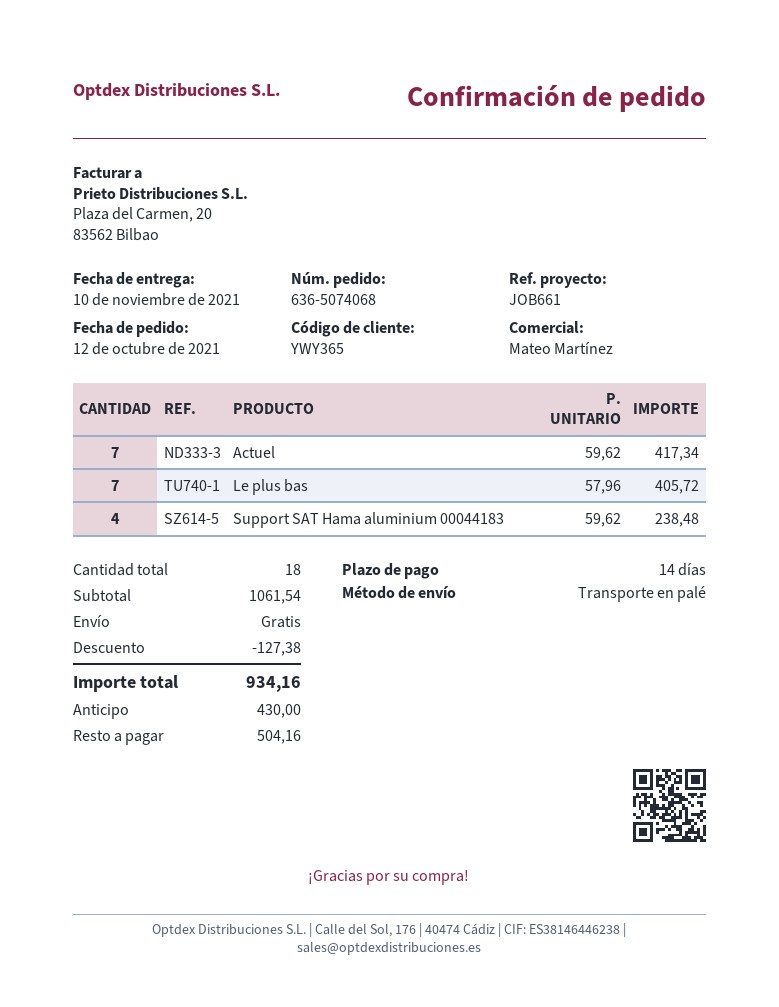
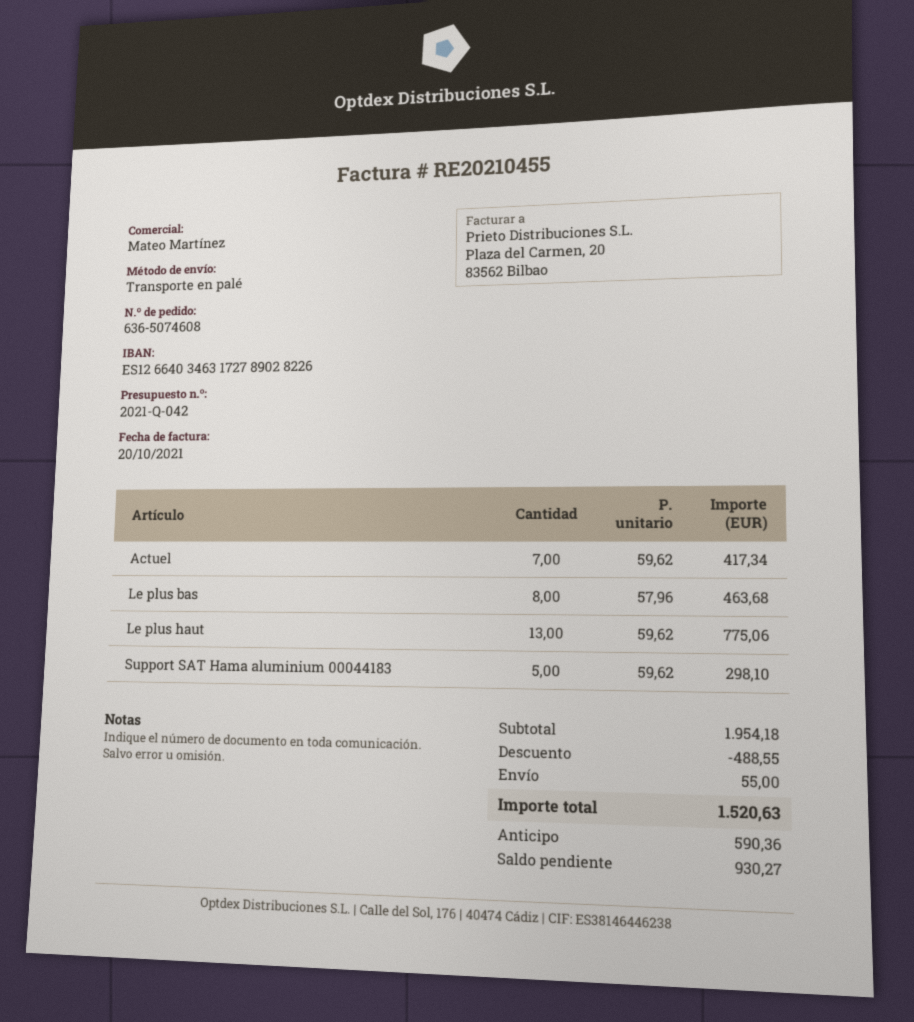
order number: 636-5074068 -> 636-5074608
Le plus bas: 7 x 57.96 = 405.72 -> 8 x 57.96 = 463.68
Support SAT Hama aluminium 00044183: 4 x 59.62 = 238.48 -> 5 x 59.62 = 298.10
Le plus haut: none -> 13 x 59.62 = 775.06
subtotal: 1061.54 -> 1954.18
discount: 127.38 -> 488.55
shipping: 0.00 -> 55.00
total: 934.16 -> 1520.63
deposit: 430.00 -> 590.36
balance: 504.16 -> 930.27

